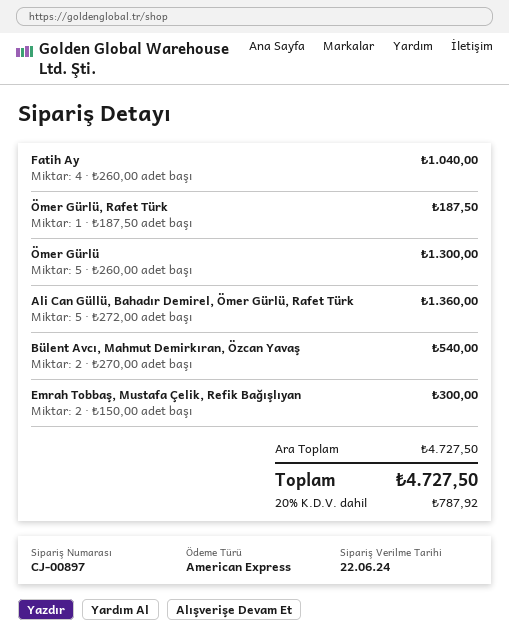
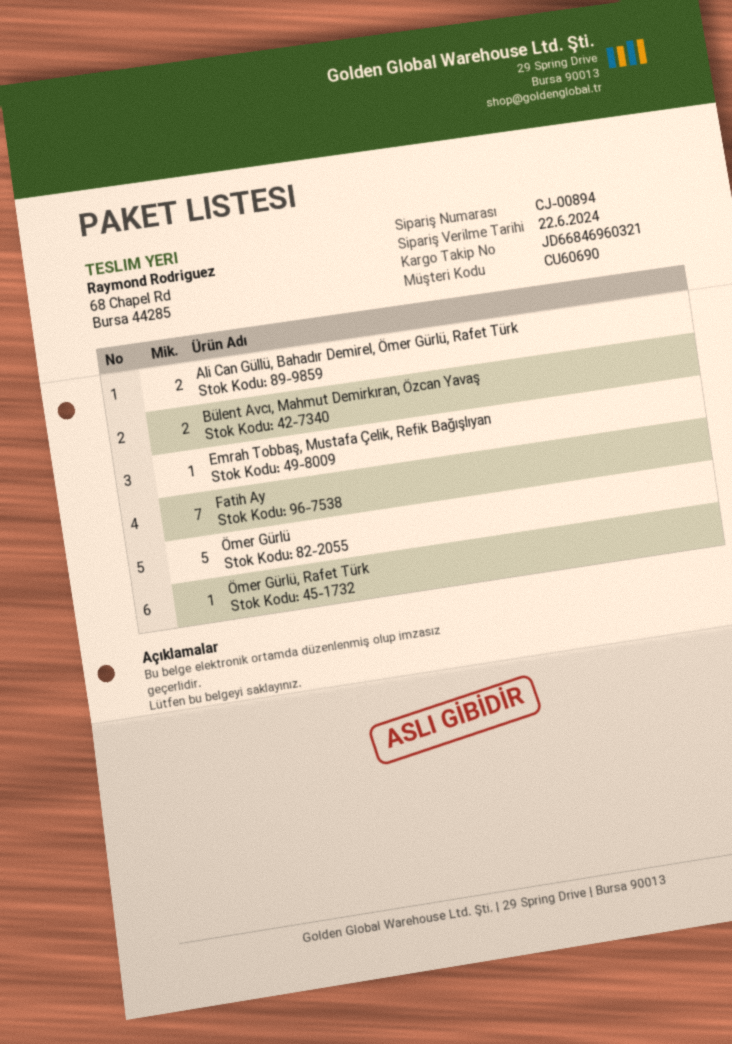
order number: CJ-00897 -> CJ-00894
Fatih Ay: 4 -> 7
Ali Can Güllü, Bahadır Demirel, Ömer Gürlü, Rafet Türk: 5 -> 2
Emrah Tobbaş, Mustafa Çelik, Refik Bağışlıyan: 2 -> 1

